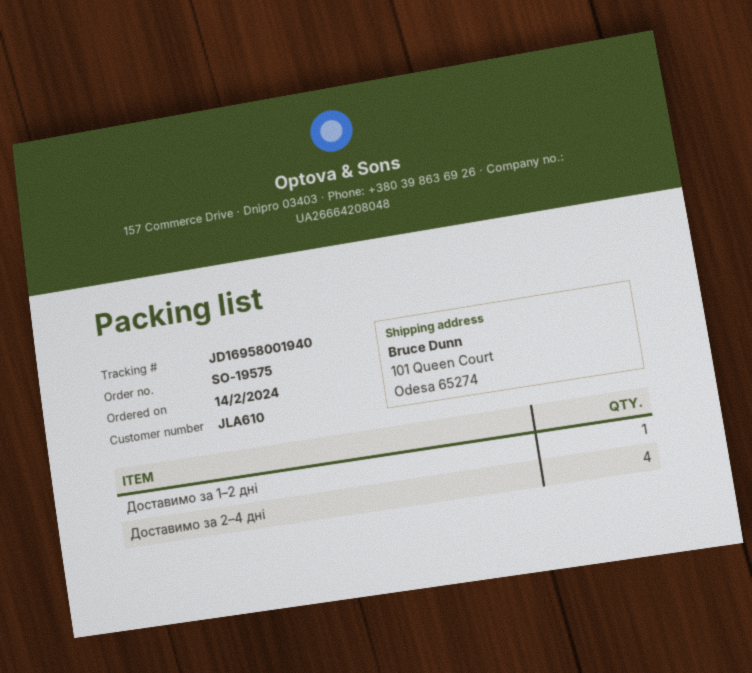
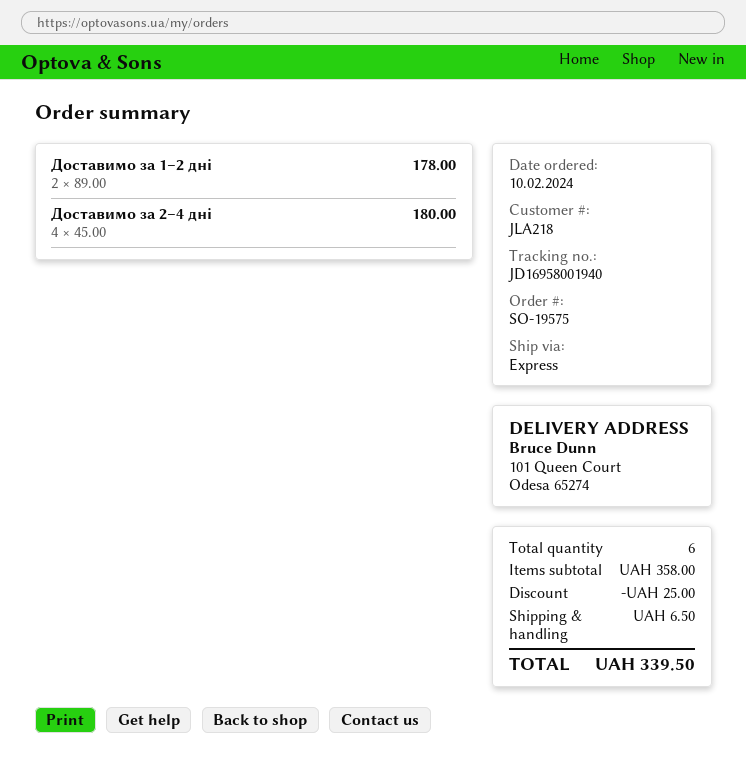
order date: 2024-02-14 -> 2024-02-10
customer number: JLA610 -> JLA218
Доставимо за 1–2 дні: 1 -> 2

